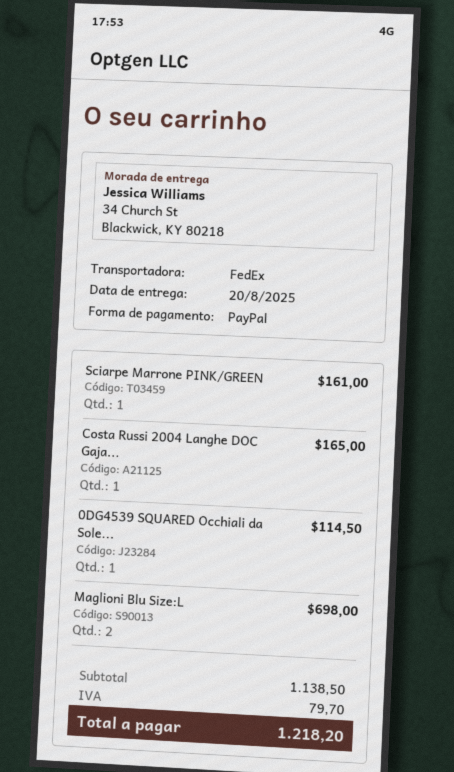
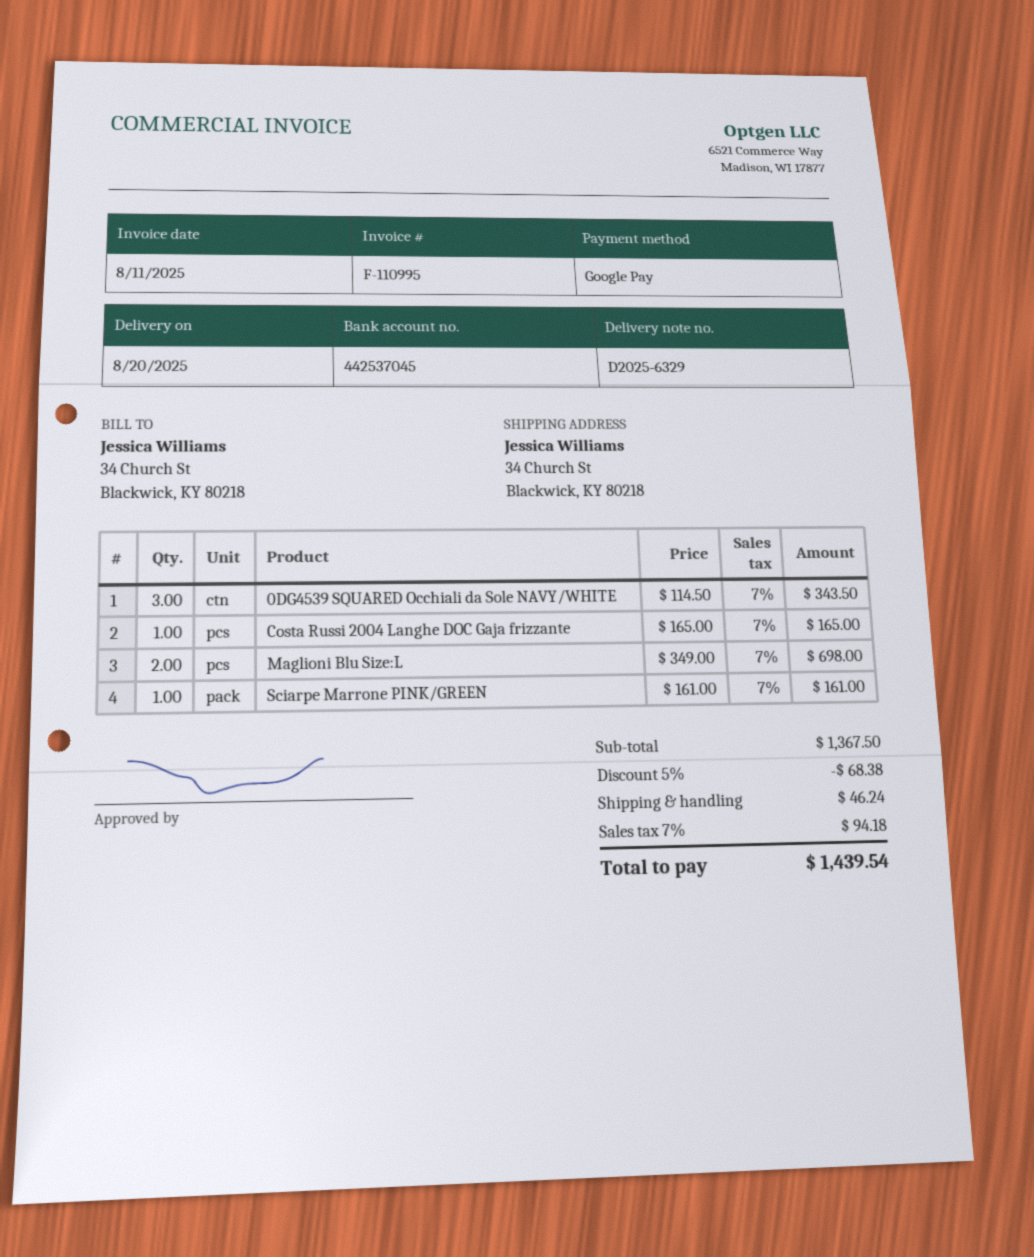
payment method: PayPal -> Google Pay
0DG4539 SQUARED Occhiali da Sole...: 1 for 114.50 -> 3 for 343.50
subtotal: 1138.50 -> 1367.50
discount: none -> 5% = 68.38
shipping: none -> 46.24
tax: 79.70 -> 94.18
total: 1218.20 -> 1439.54

